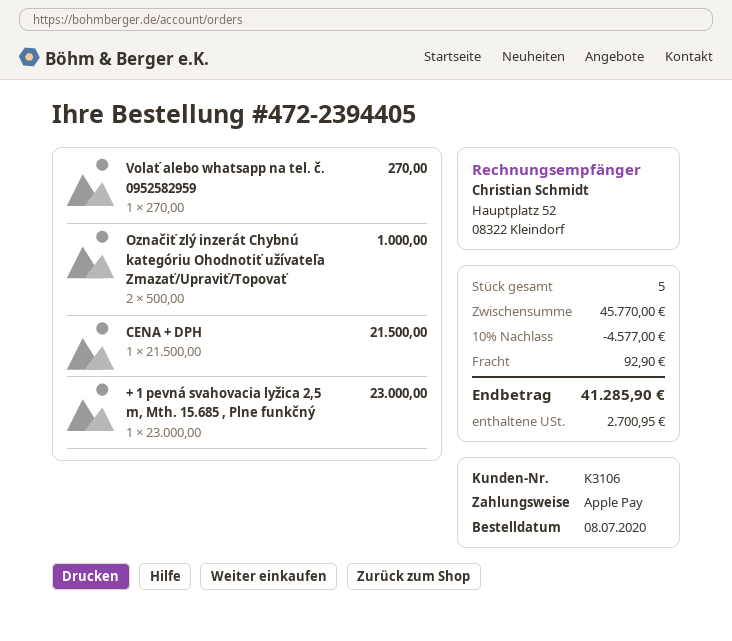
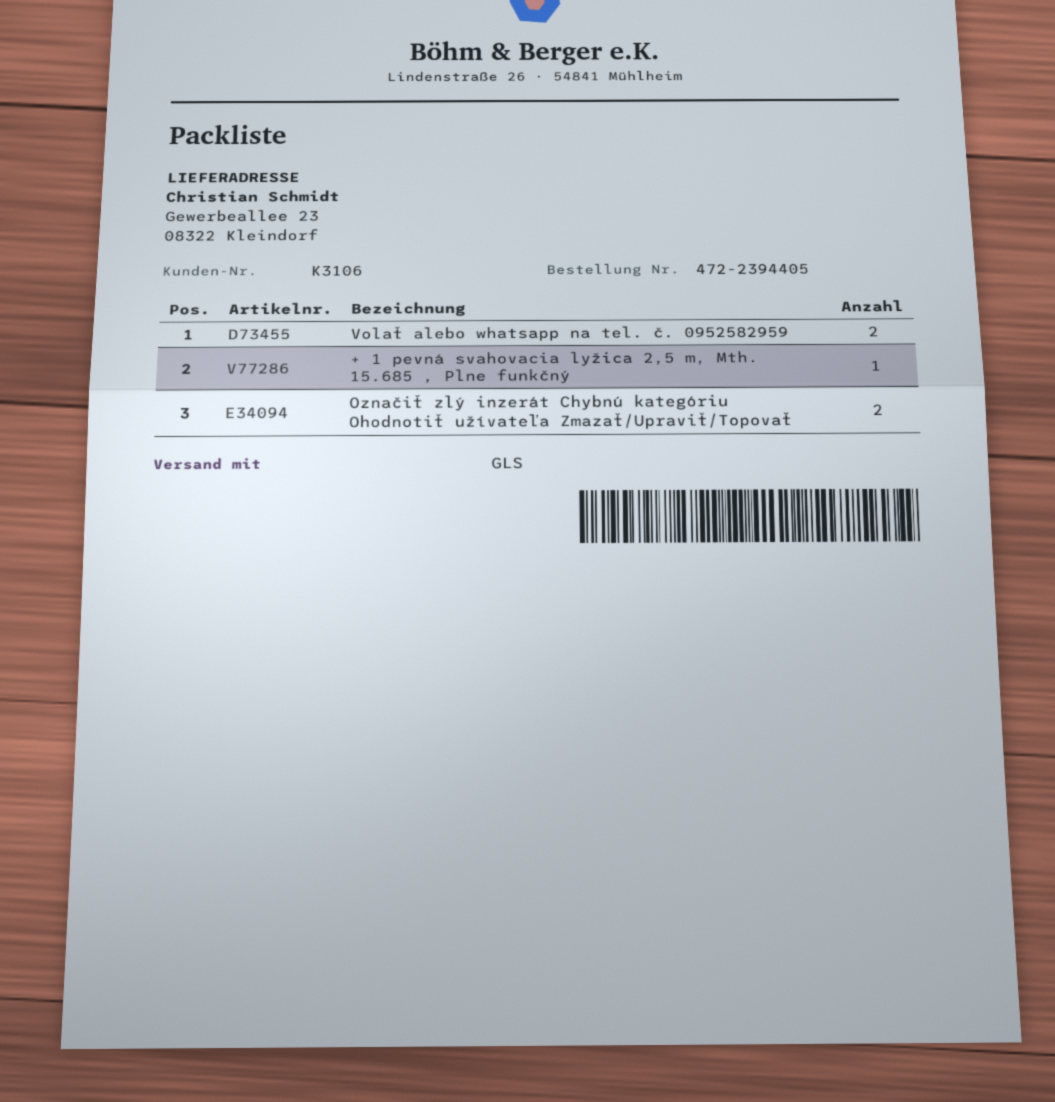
Volať alebo whatsapp na tel. č. 0952582959: 1 -> 2
CENA + DPH: 1 -> none

